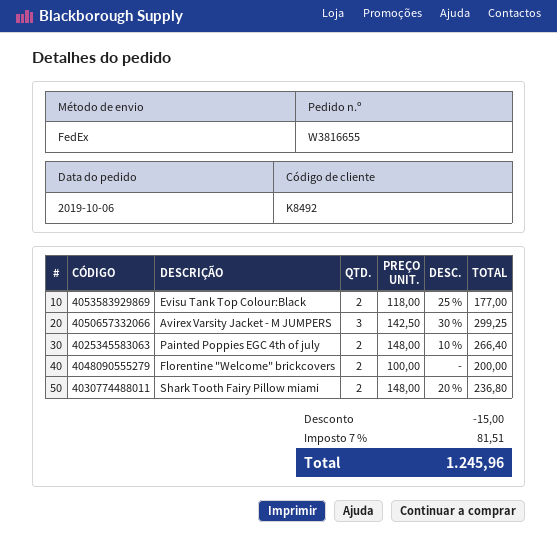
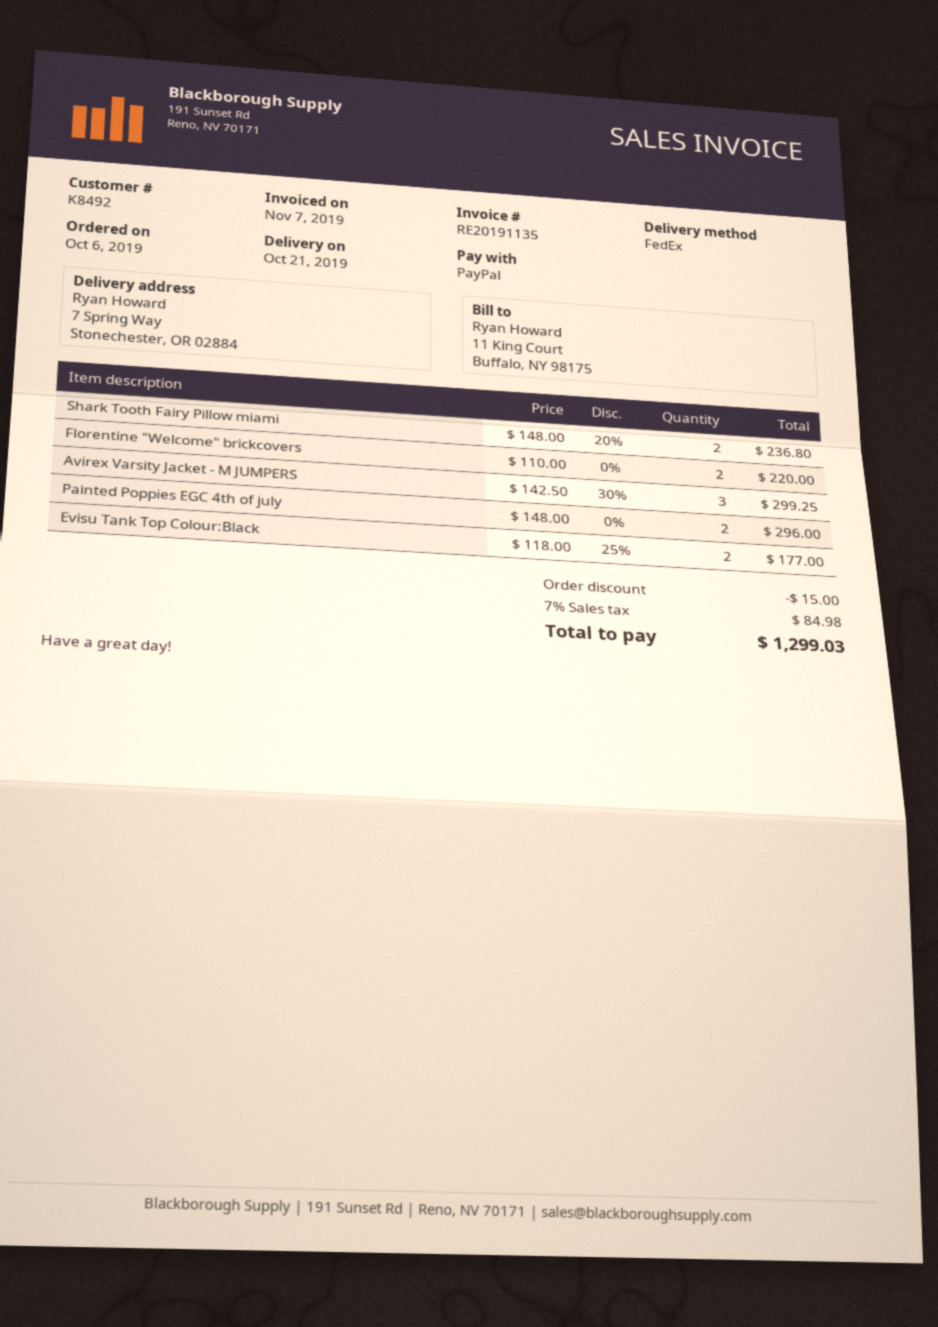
Painted Poppies EGC 4th of july: 2 x 148.00 - 10% = 266.40 -> 2 x 148.00 = 296.00
Florentine "Welcome" brickcovers: 2 x 100.00 = 200.00 -> 2 x 110.00 = 220.00
tax: 7% = 81.51 -> 7% = 84.98
total: 1245.96 -> 1299.03

